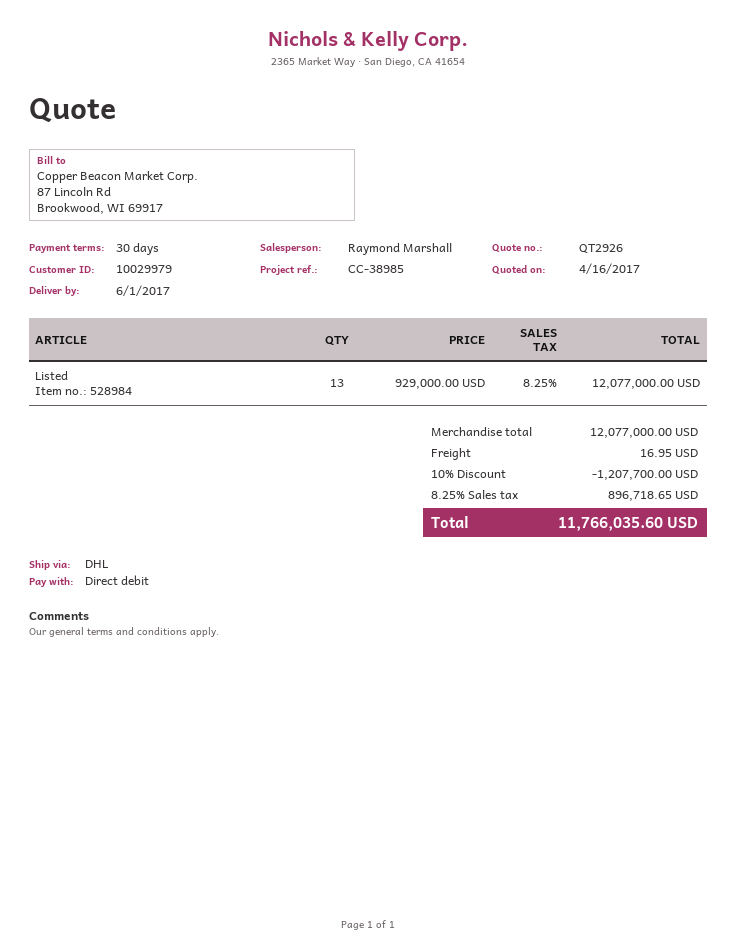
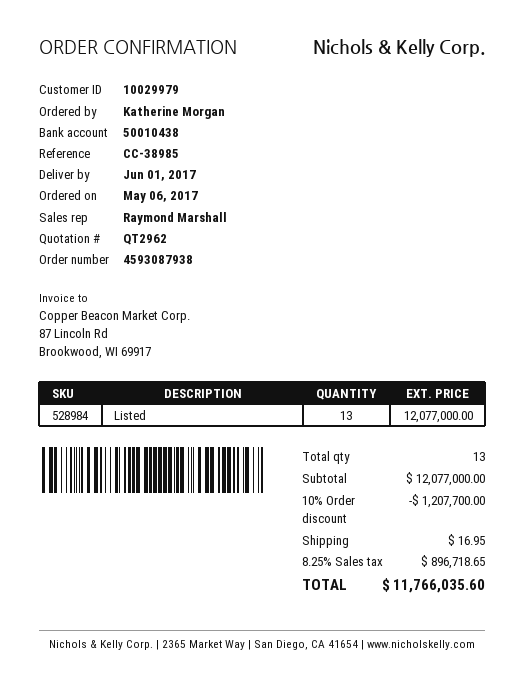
quote number: QT2926 -> QT2962

